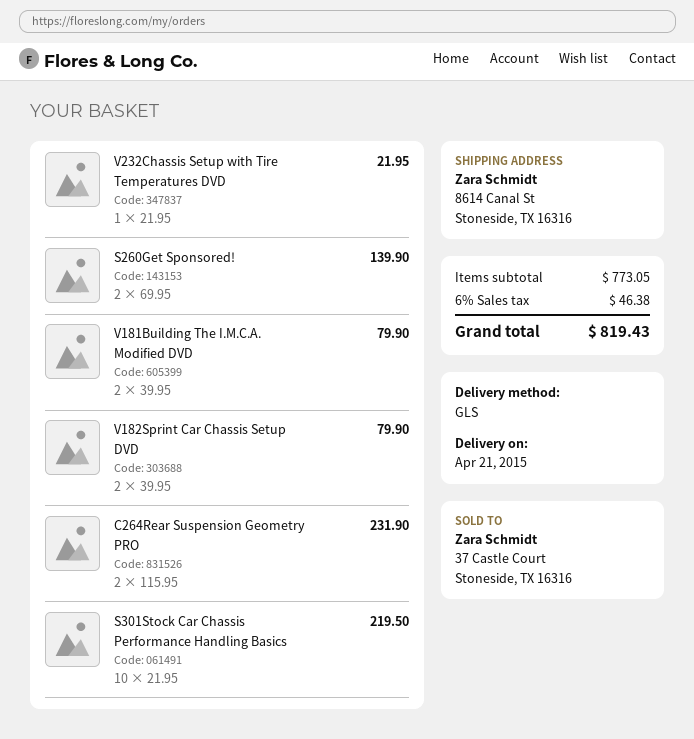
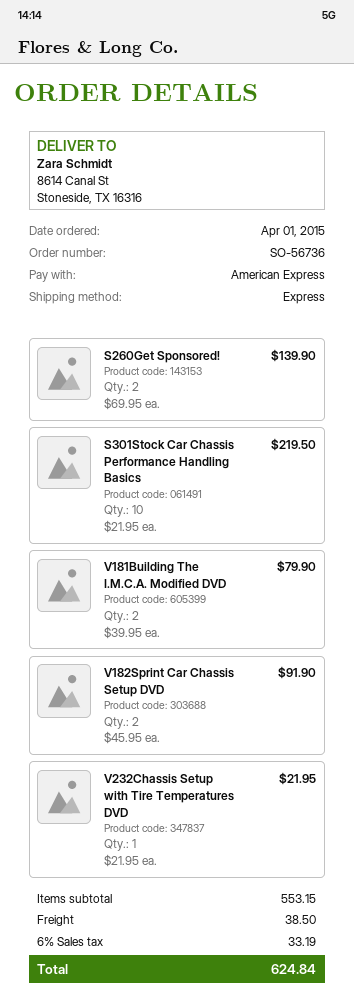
shipping method: GLS -> express
V182Sprint Car Chassis Setup DVD: 2 x 39.95 = 79.90 -> 2 x 45.95 = 91.90
C264Rear Suspension Geometry PRO: 2 x 115.95 = 231.90 -> none
subtotal: 773.05 -> 553.15
shipping: none -> 38.50
tax: 6% = 46.38 -> 6% = 33.19
total: 819.43 -> 624.84

